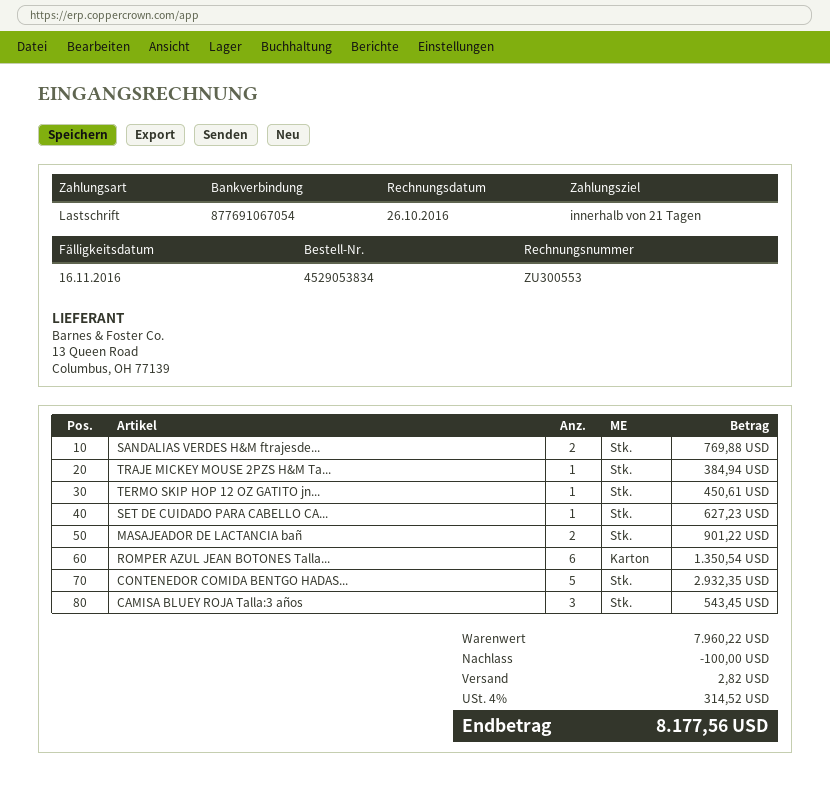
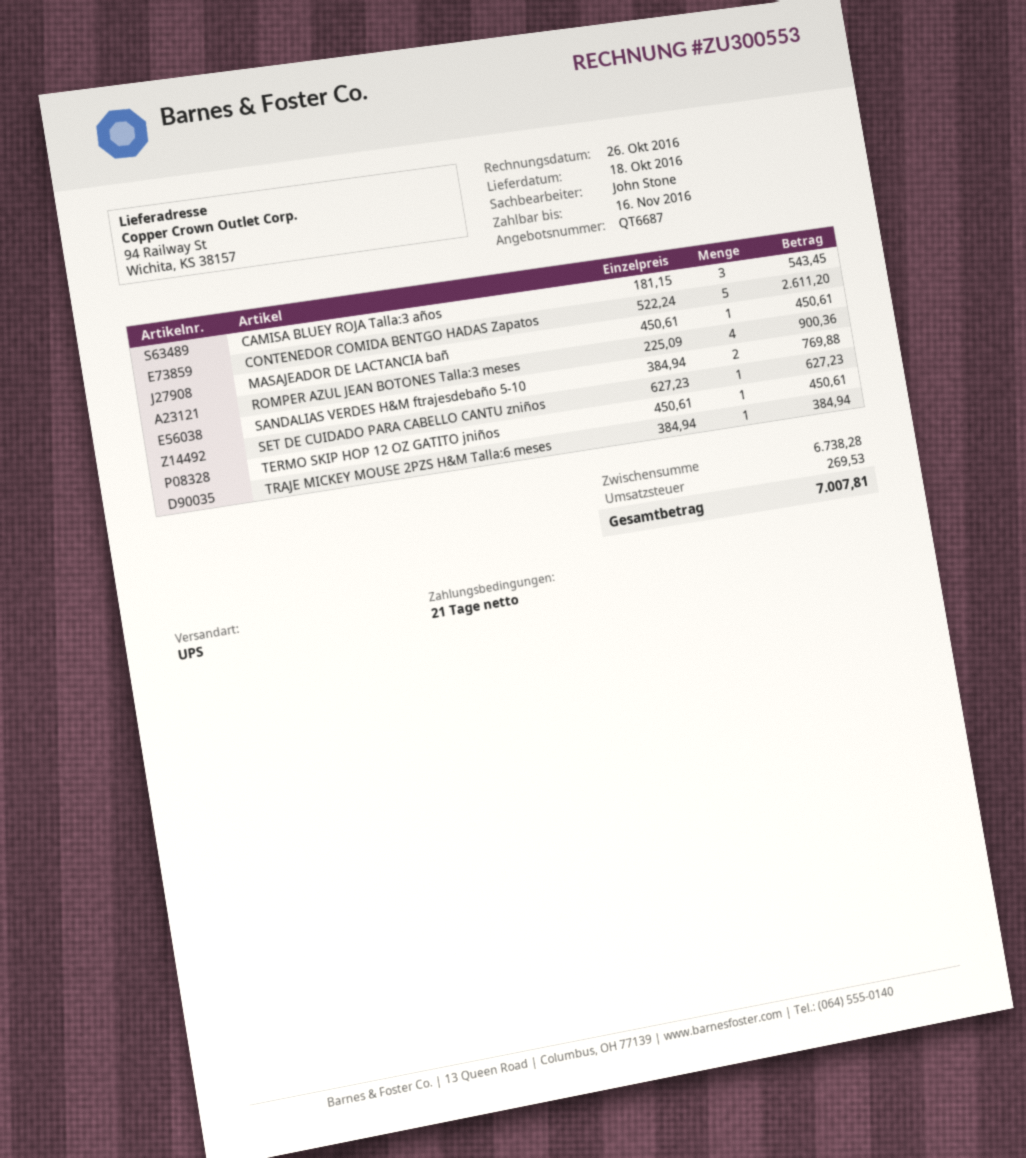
MASAJEADOR DE LACTANCIA bañ: 2 for 901.22 -> 1 for 450.61
ROMPER AZUL JEAN BOTONES Talla...: 6 for 1350.54 -> 4 for 900.36
CONTENEDOR COMIDA BENTGO HADAS...: 5 for 2932.35 -> 5 for 2611.20
subtotal: 7960.22 -> 6738.28
discount: 100.00 -> none
shipping: 2.82 -> none
tax: 314.52 -> 269.53
total: 8177.56 -> 7007.81

